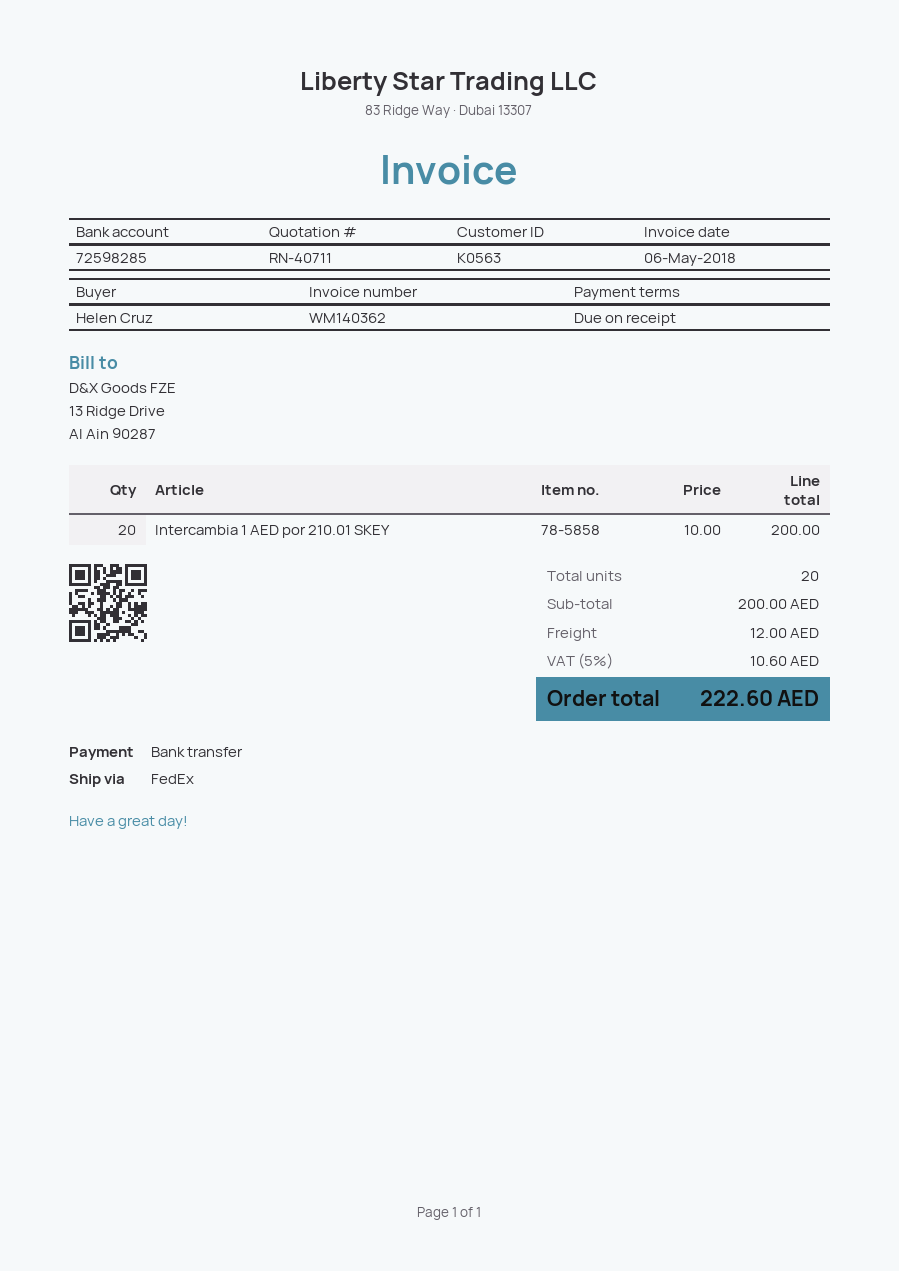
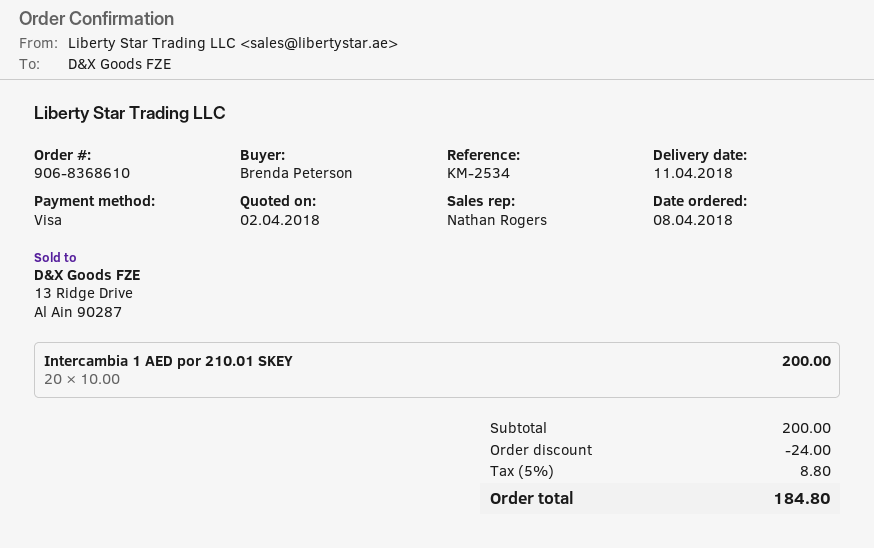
ordered by: Helen Cruz -> Brenda Peterson
payment method: bank transfer -> Visa
discount: none -> 24.00
shipping: 12.00 -> none
tax: 5% = 10.60 -> 5% = 8.80
total: 222.60 -> 184.80

